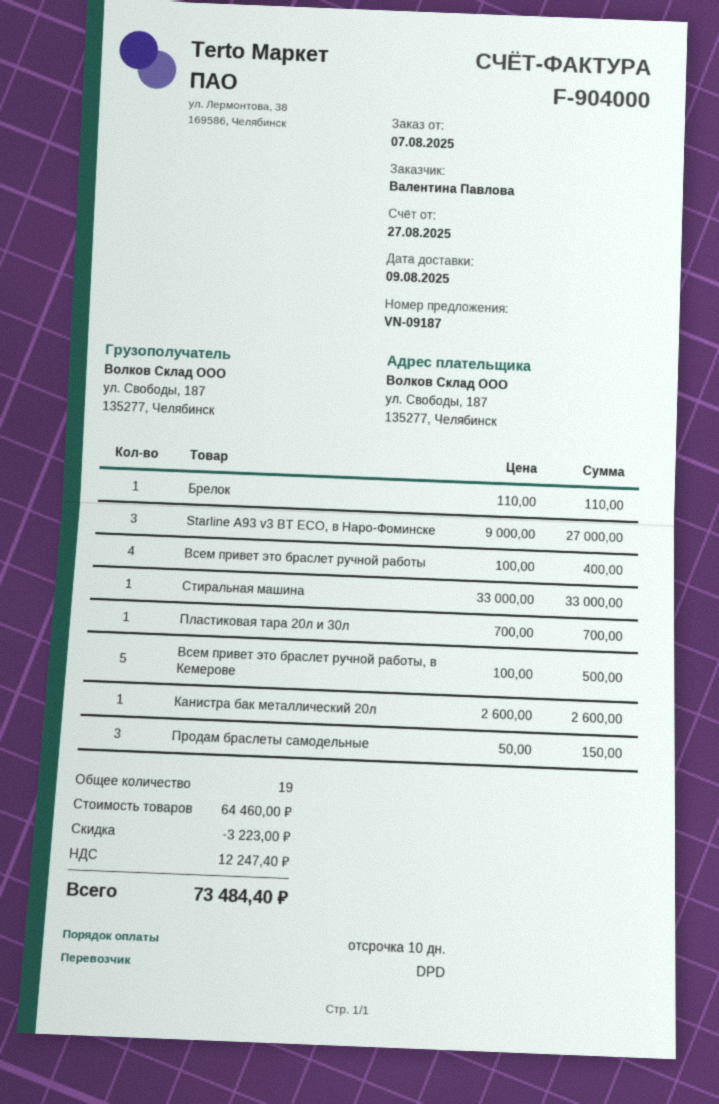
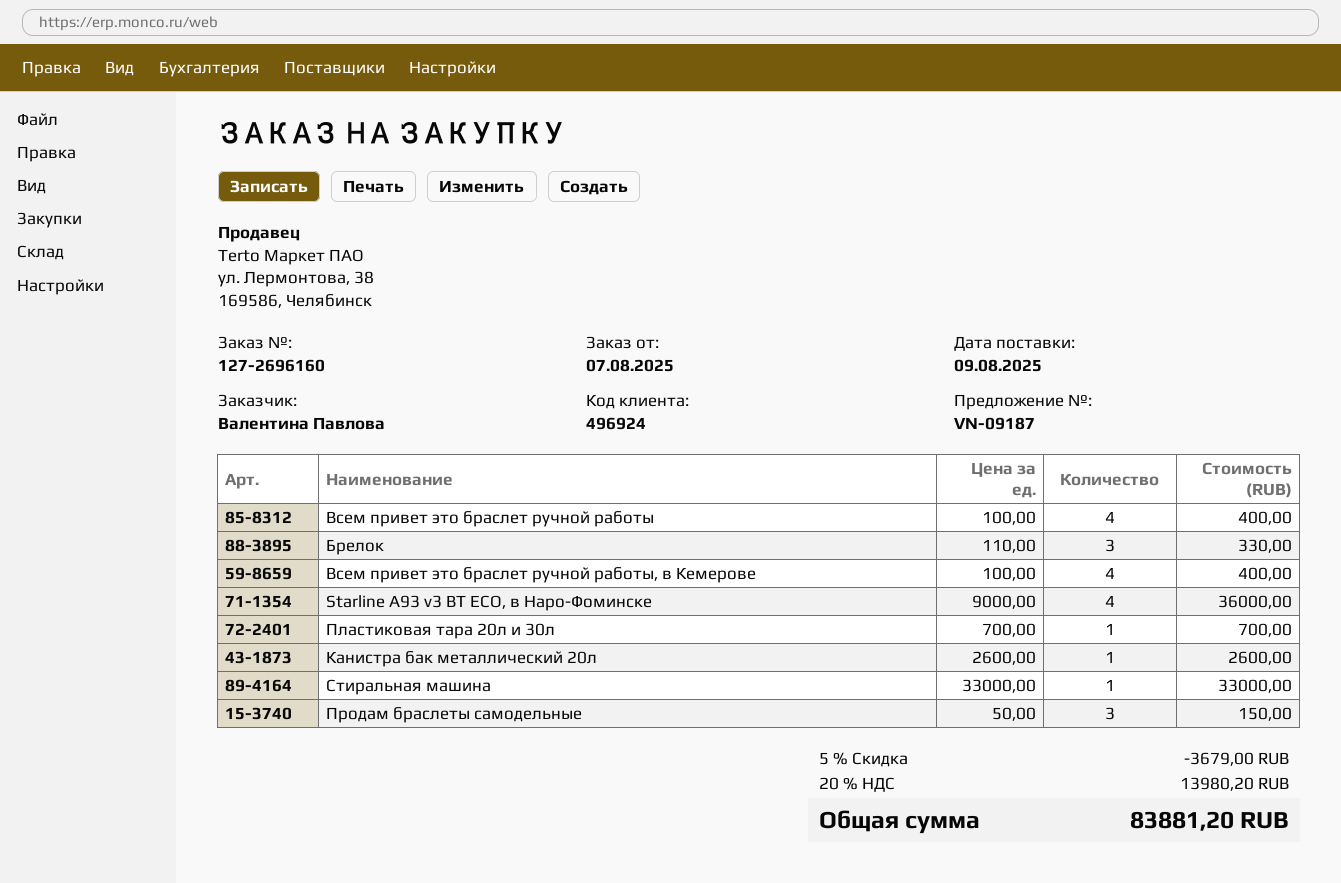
Брелок: 1 x 110.00 = 110.00 -> 3 x 110.00 = 330.00
Starline A93 v3 BT ECO, в Наро-Фоминске: 3 x 9000.00 = 27000.00 -> 4 x 9000.00 = 36000.00
Всем привет это браслет ручной работы, в Кемерове: 5 x 100.00 = 500.00 -> 4 x 100.00 = 400.00
discount: 3223.00 -> 3679.00
tax: 12247.40 -> 13980.20
total: 73484.40 -> 83881.20

